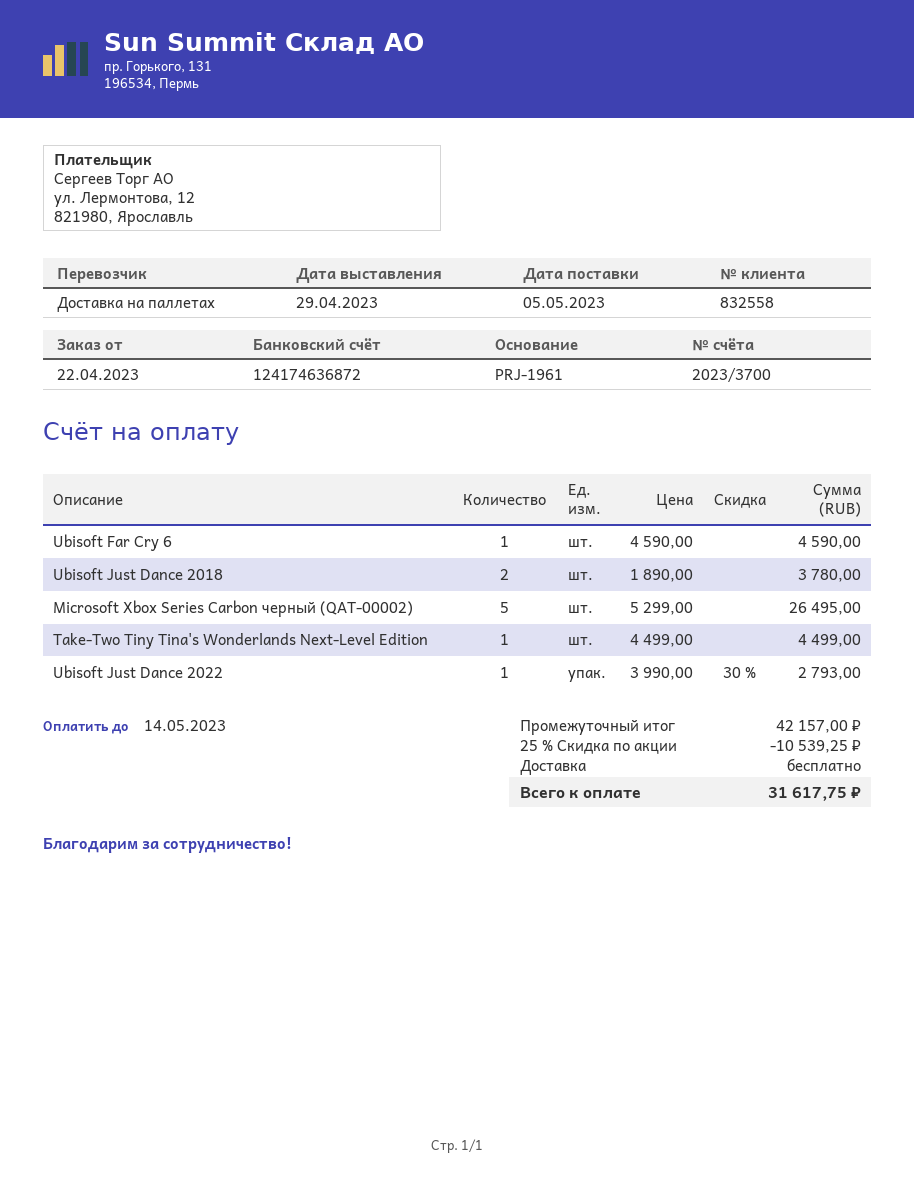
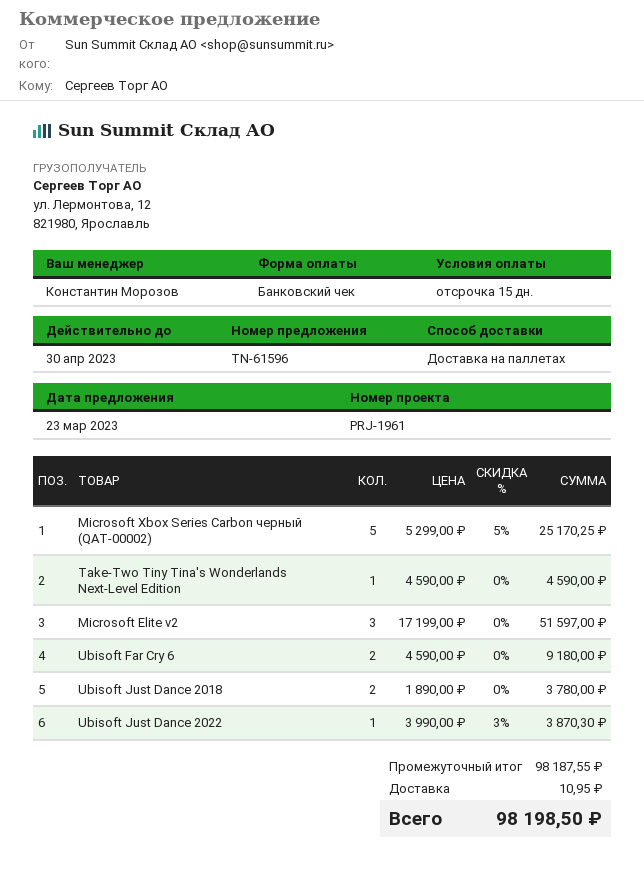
Ubisoft Far Cry 6: 1 x 4590.00 = 4590.00 -> 2 x 4590.00 = 9180.00
Microsoft Xbox Series Carbon черный (QAT-00002): 5 x 5299.00 = 26495.00 -> 5 x 5299.00 - 5% = 25170.25
Take-Two Tiny Tina's Wonderlands Next-Level Edition: 1 x 4499.00 = 4499.00 -> 1 x 4590.00 = 4590.00
Ubisoft Just Dance 2022: 1 x 3990.00 - 30% = 2793.00 -> 1 x 3990.00 - 3% = 3870.30
Microsoft Elite v2: none -> 3 x 17199.00 = 51597.00
subtotal: 42157.00 -> 98187.55
discount: 25% = 10539.25 -> none
shipping: 0.00 -> 10.95
total: 31617.75 -> 98198.50

